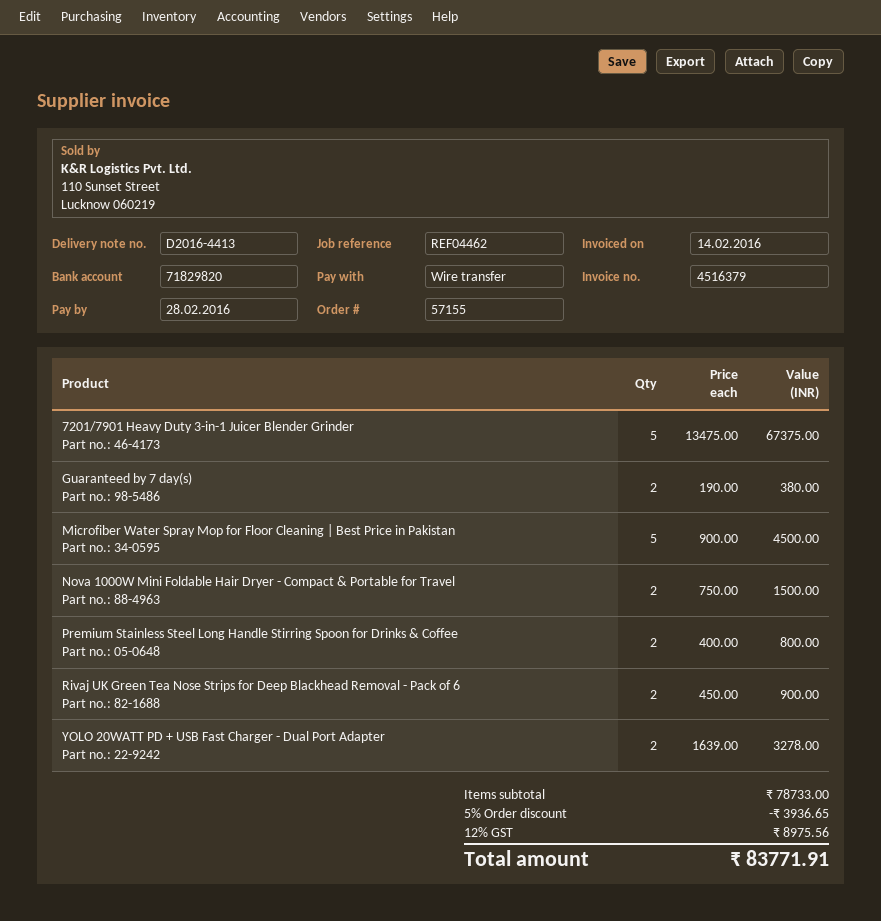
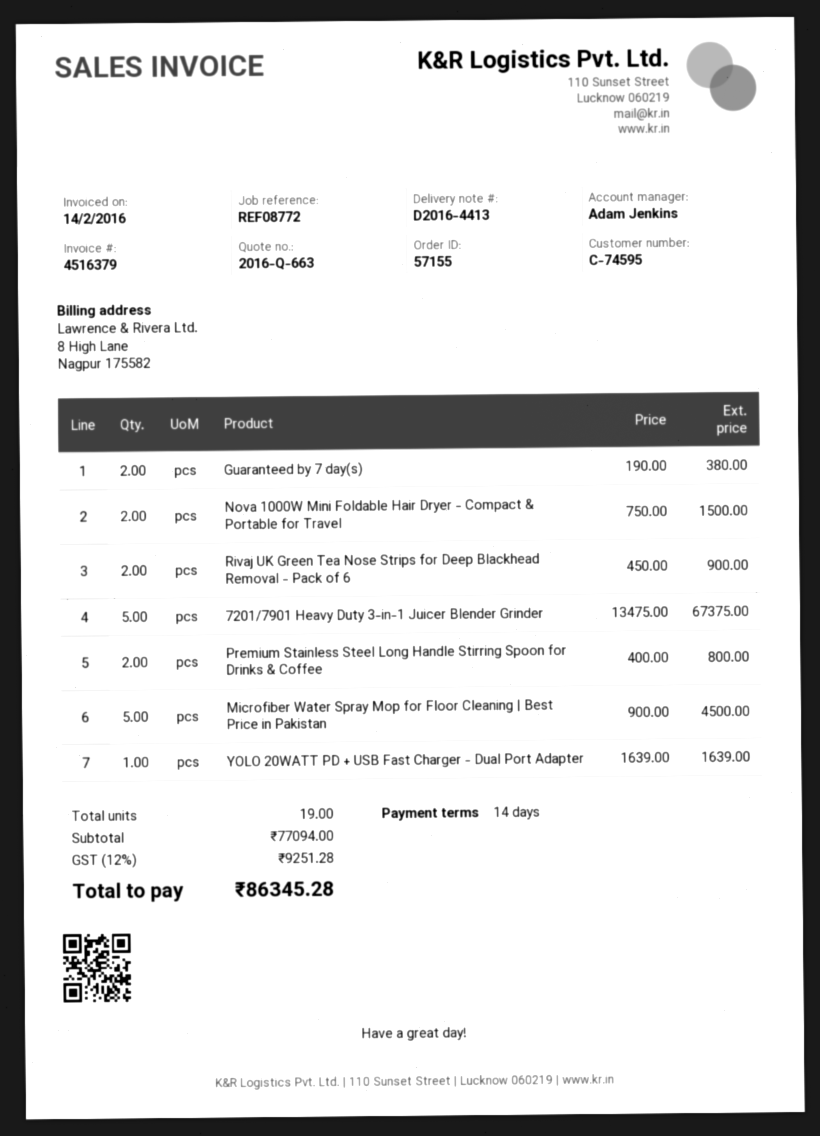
reference: REF04462 -> REF08772
YOLO 20WATT PD + USB Fast Charger - Dual Port Adapter: 2 x 1639.00 = 3278.00 -> 1 x 1639.00 = 1639.00
subtotal: 78733.00 -> 77094.00
discount: 5% = 3936.65 -> none
tax: 12% = 8975.56 -> 12% = 9251.28
total: 83771.91 -> 86345.28

